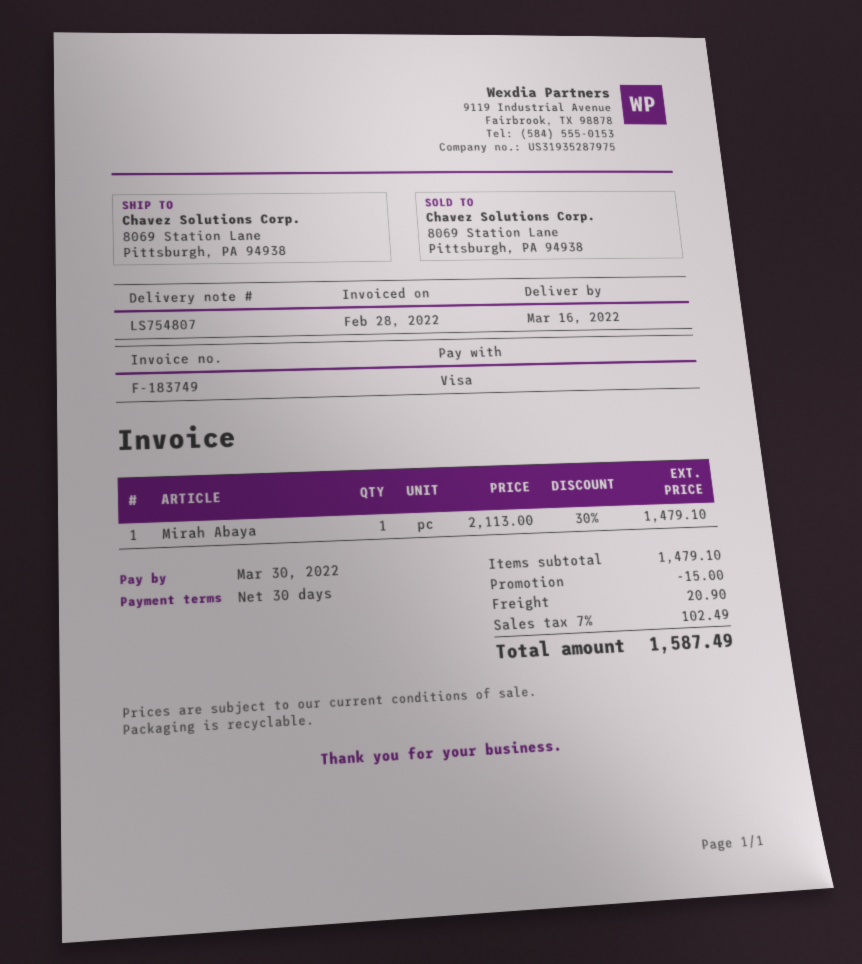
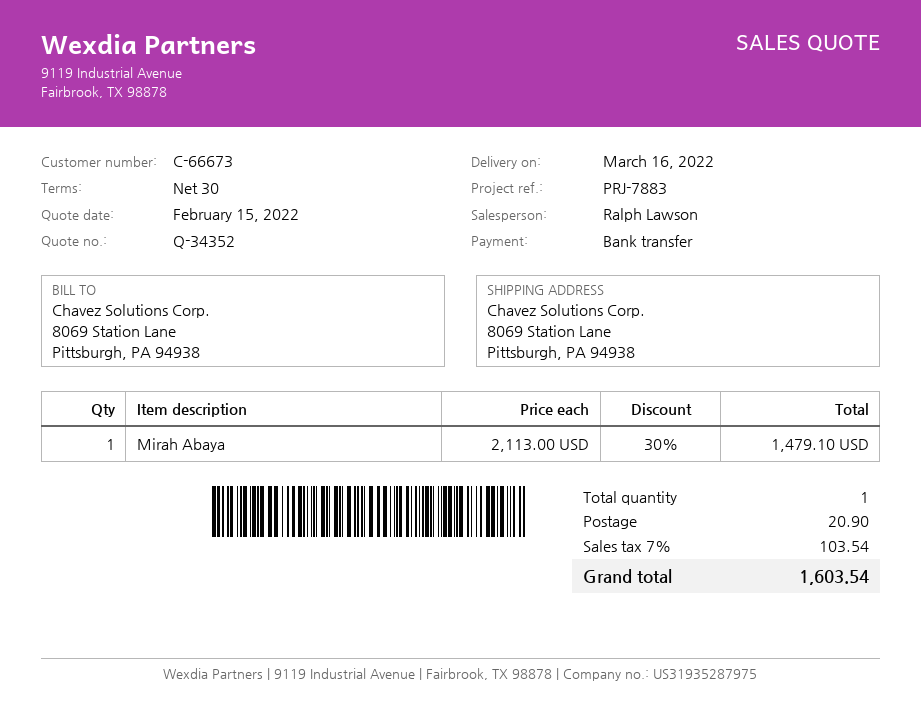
payment method: Visa -> bank transfer
discount: 15.00 -> none
tax: 7% = 102.49 -> 7% = 103.54
total: 1587.49 -> 1603.54

